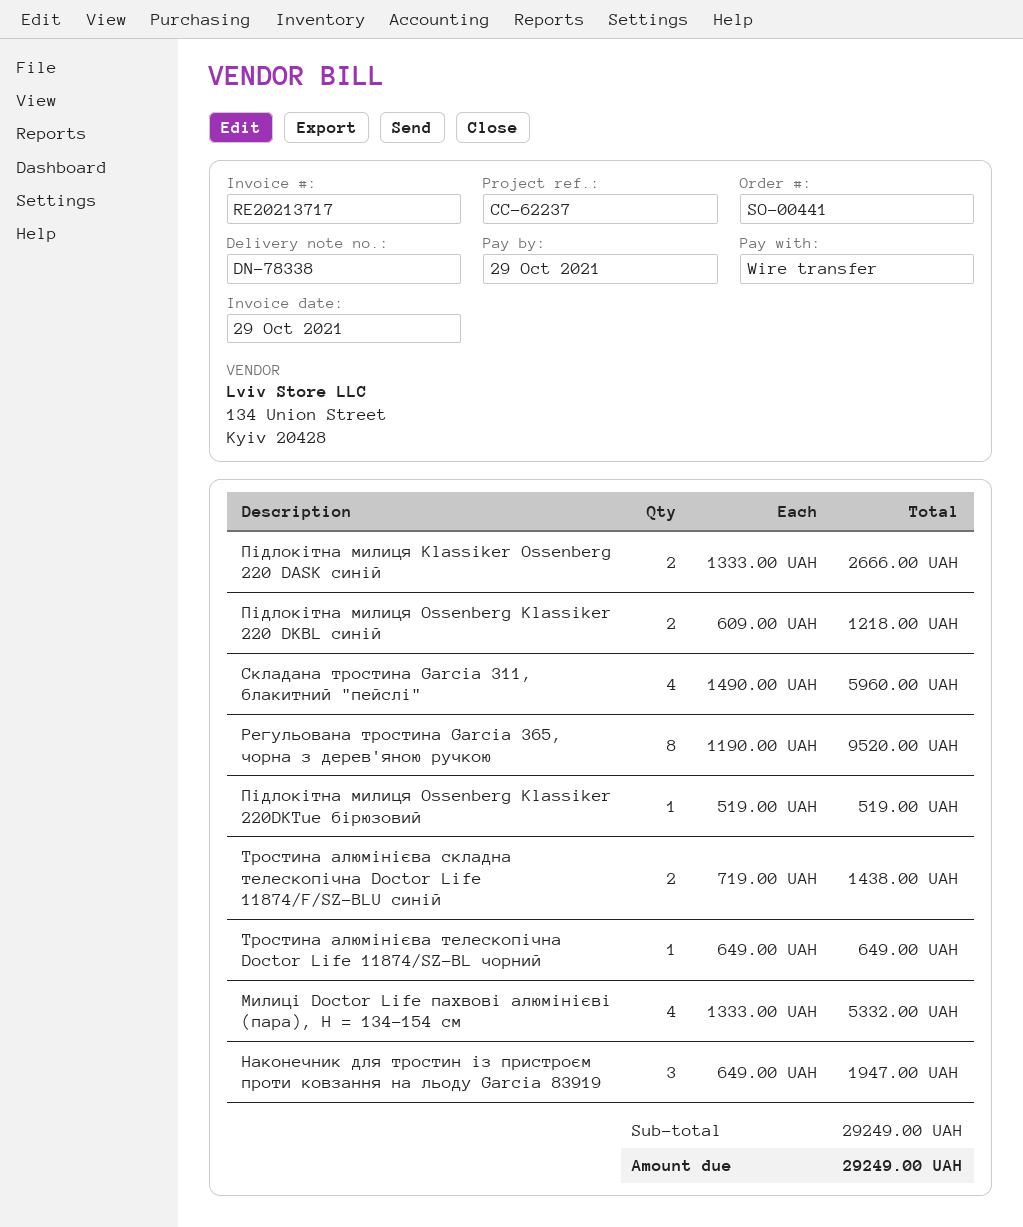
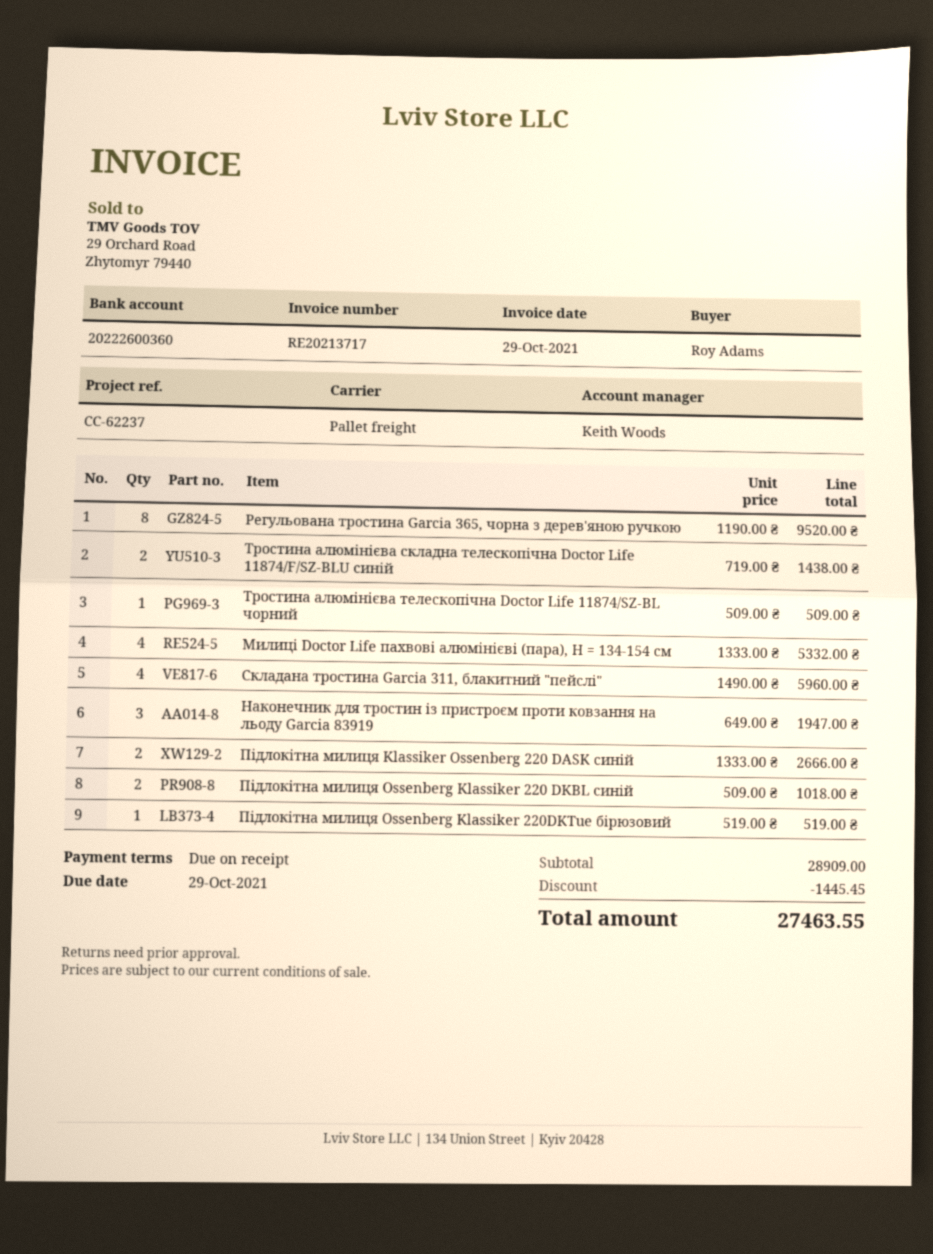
Підлокітна милиця Ossenberg Klassiker 220 DKBL синій: 2 x 609.00 = 1218.00 -> 2 x 509.00 = 1018.00
Тростина алюмінієва телескопічна Doctor Life 11874/SZ-BL чорний: 1 x 649.00 = 649.00 -> 1 x 509.00 = 509.00
subtotal: 29249.00 -> 28909.00
discount: none -> 1445.45
total: 29249.00 -> 27463.55

